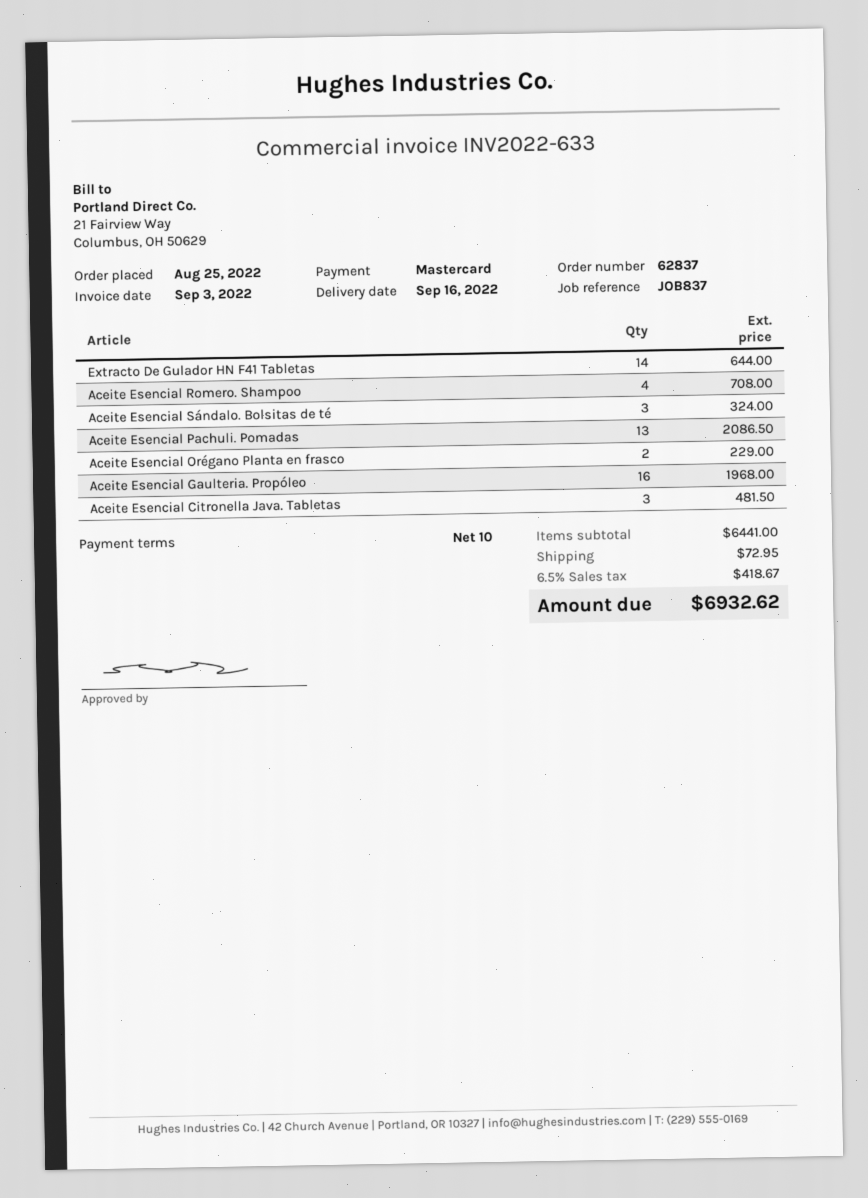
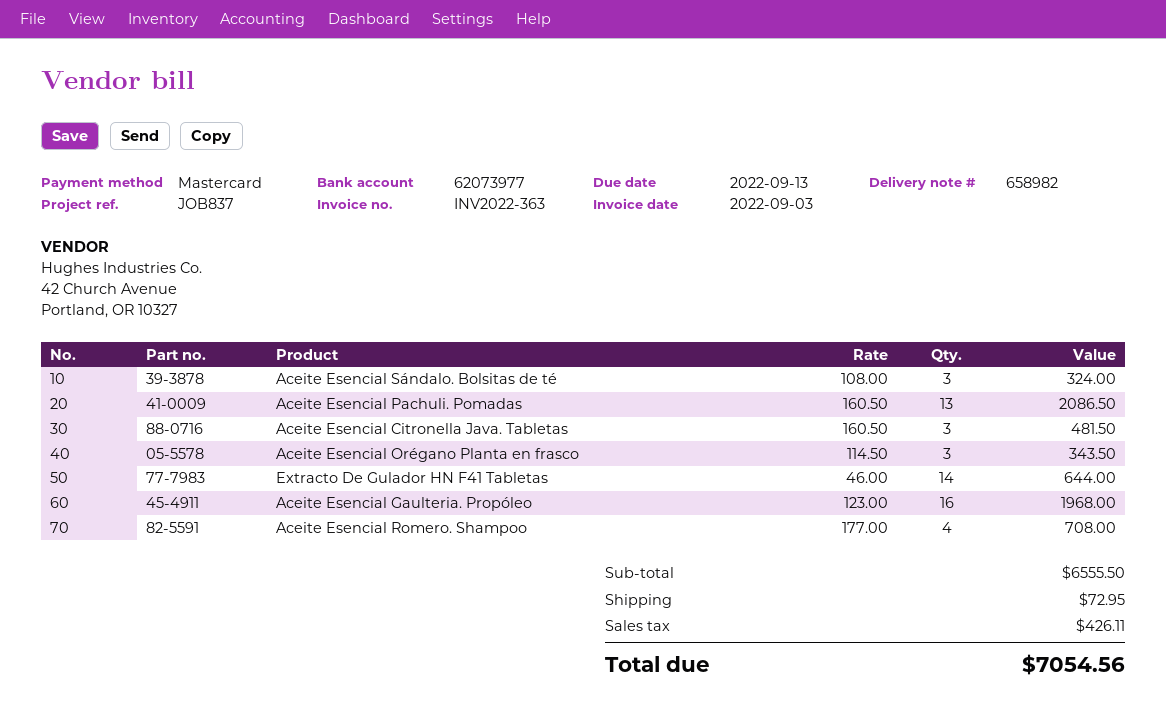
invoice number: INV2022-633 -> INV2022-363
Aceite Esencial Orégano Planta en frasco: 2 for 229.00 -> 3 for 343.50
subtotal: 6441.00 -> 6555.50
tax: 418.67 -> 426.11
total: 6932.62 -> 7054.56

